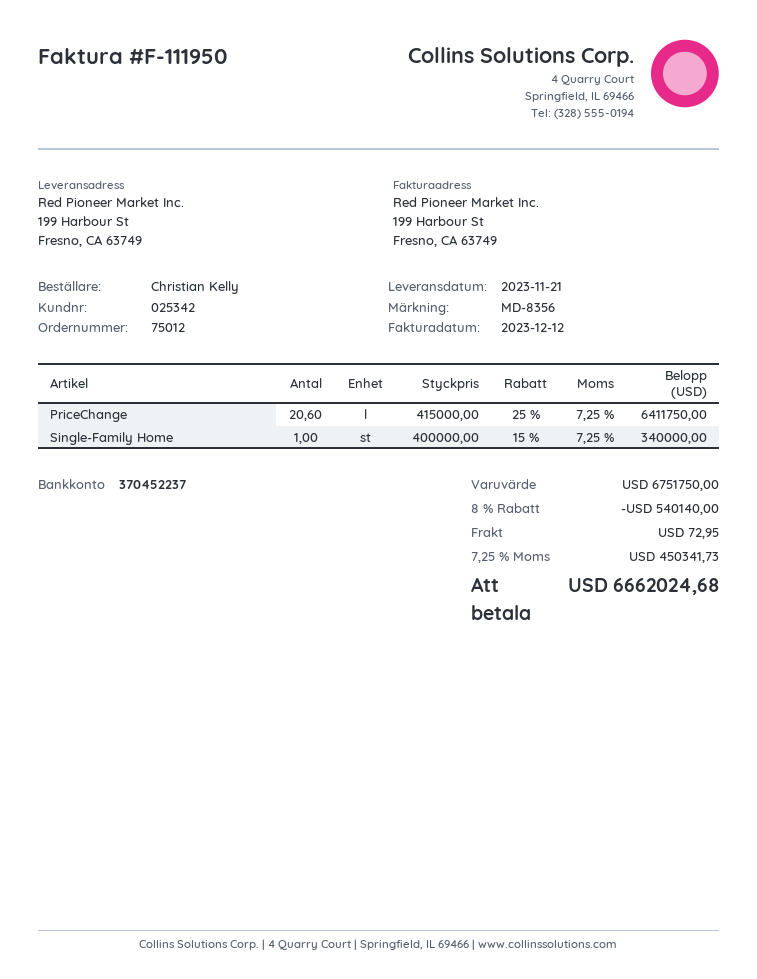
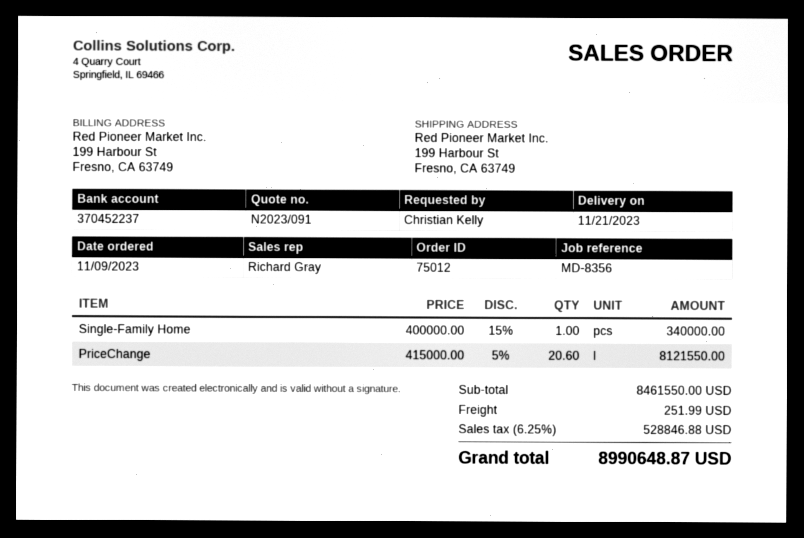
PriceChange: 20.6 x 415000.00 - 25% = 6411750.00 -> 20.6 x 415000.00 - 5% = 8121550.00
subtotal: 6751750.00 -> 8461550.00
discount: 8% = 540140.00 -> none
shipping: 72.95 -> 251.99
tax: 7.25% = 450341.73 -> 6.25% = 528846.88
total: 6662024.68 -> 8990648.87

